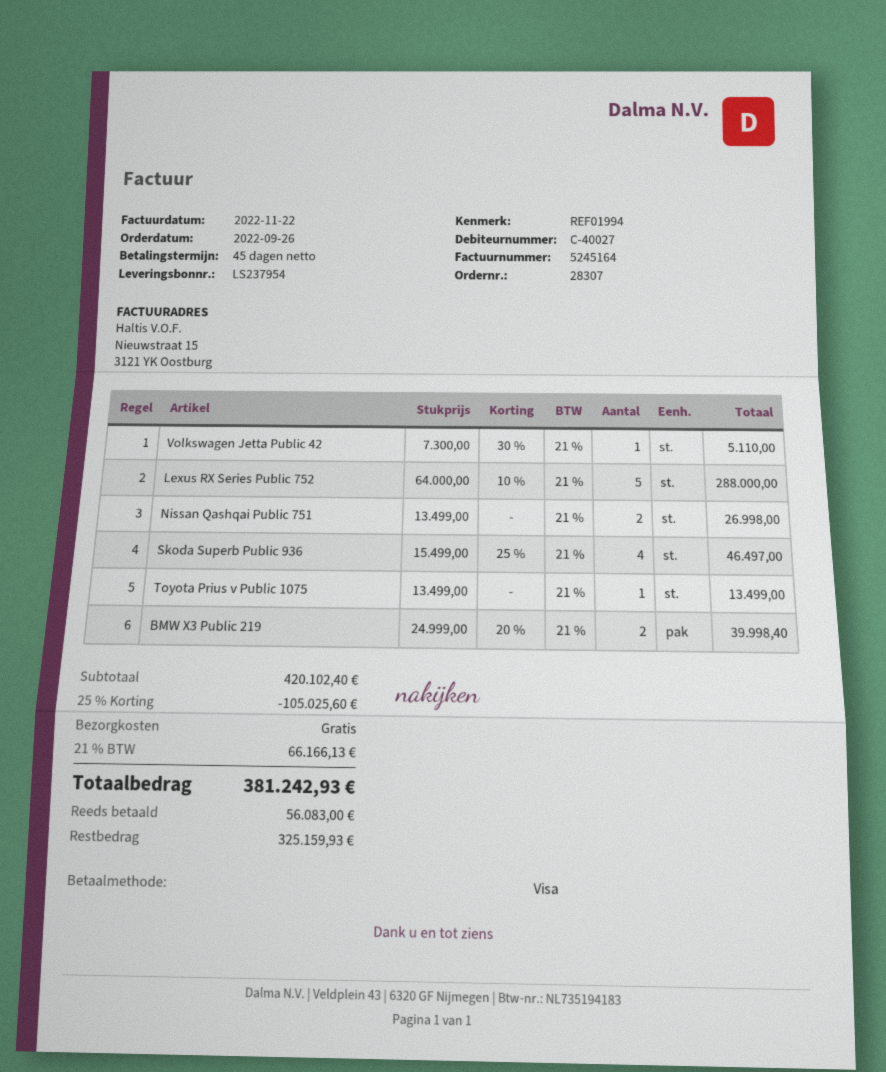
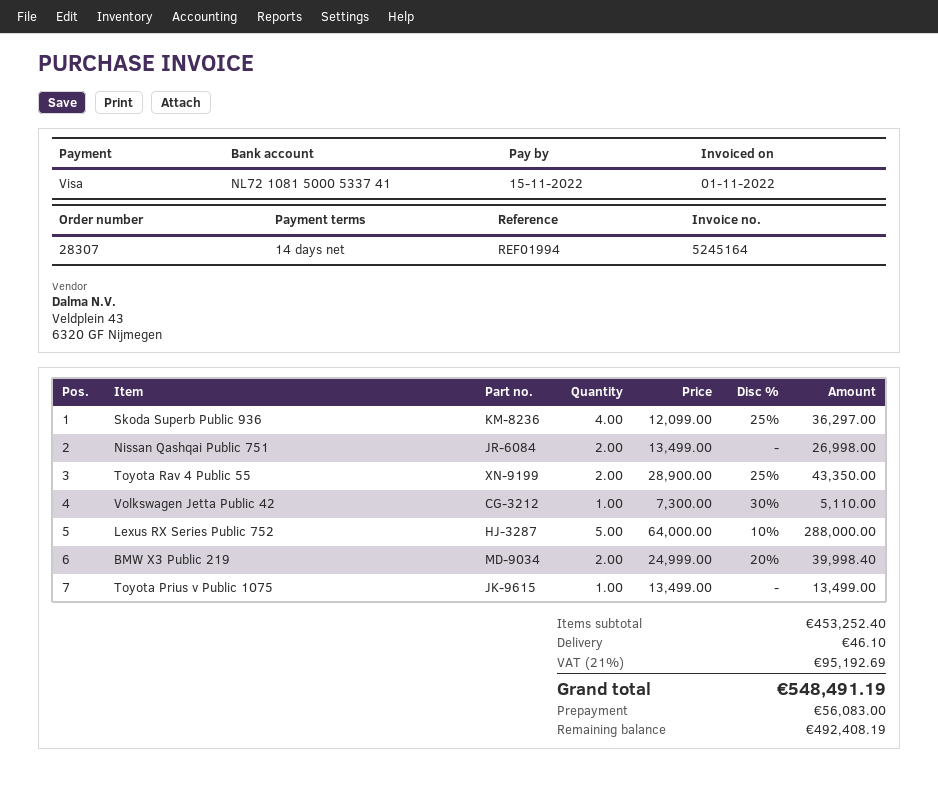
invoice date: 2022-11-22 -> 2022-11-01
payment terms: 45 days -> 14 days
Skoda Superb Public 936: 4 x 15499.00 - 25% = 46497.00 -> 4 x 12099.00 - 25% = 36297.00
Toyota Rav 4 Public 55: none -> 2 x 28900.00 - 25% = 43350.00
subtotal: 420102.40 -> 453252.40
discount: 25% = 105025.60 -> none
shipping: 0.00 -> 46.10
tax: 21% = 66166.13 -> 21% = 95192.69
total: 381242.93 -> 548491.19
balance: 325159.93 -> 492408.19

